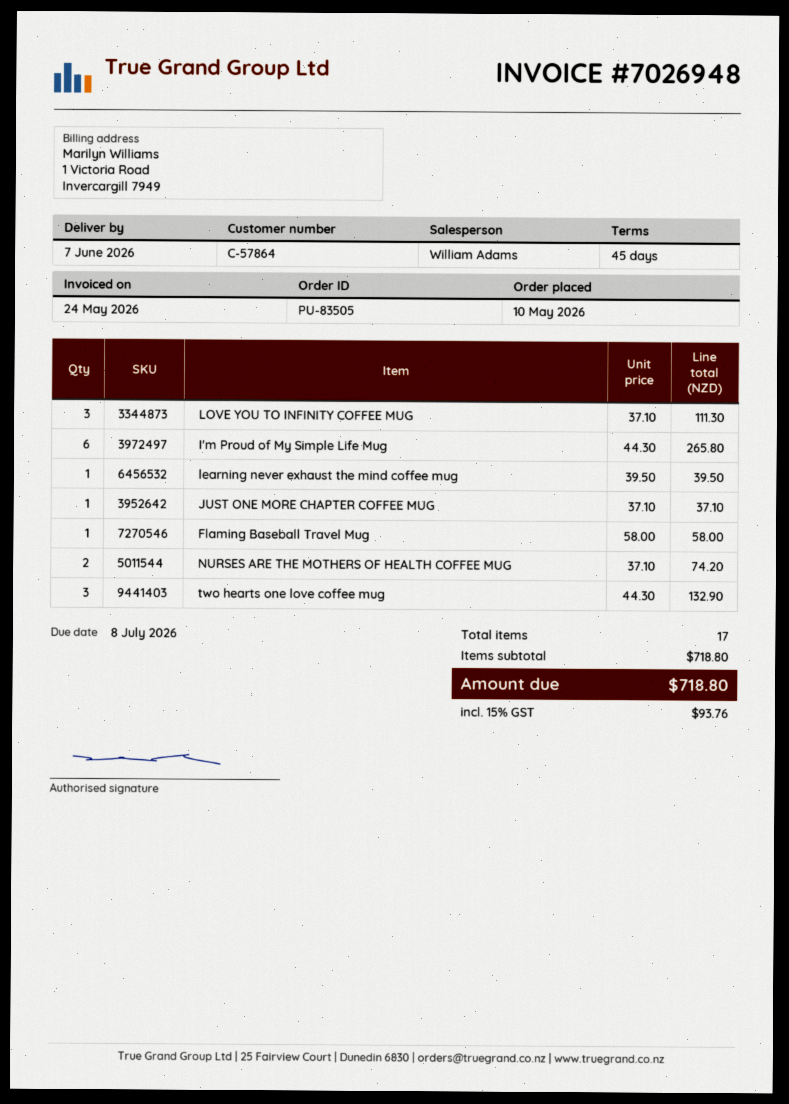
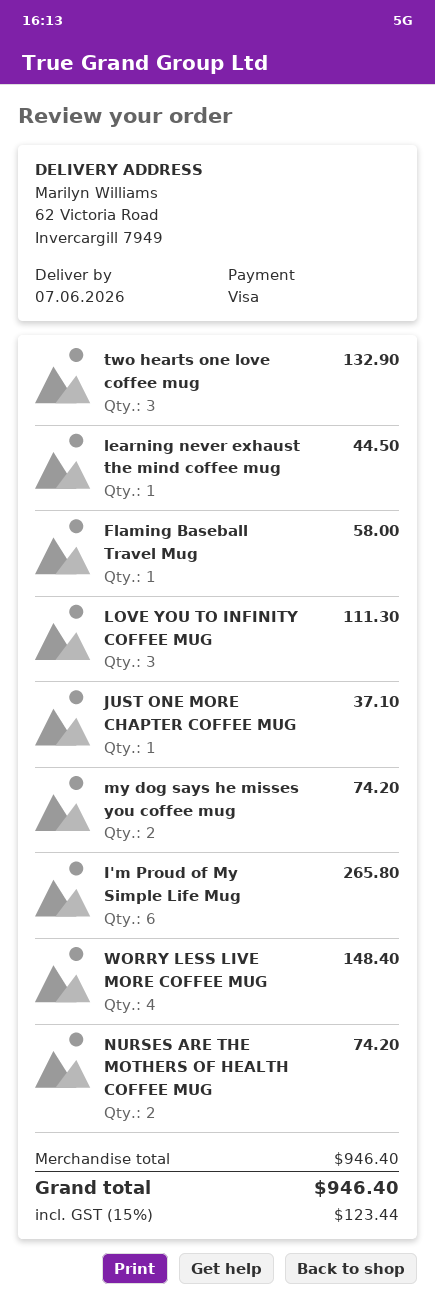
learning never exhaust the mind coffee mug: 1 for 39.50 -> 1 for 44.50
my dog says he misses you coffee mug: none -> 2 for 74.20
WORRY LESS LIVE MORE COFFEE MUG: none -> 4 for 148.40
subtotal: 718.80 -> 946.40
tax: 15% = 93.76 -> 15% = 123.44
total: 718.80 -> 946.40

